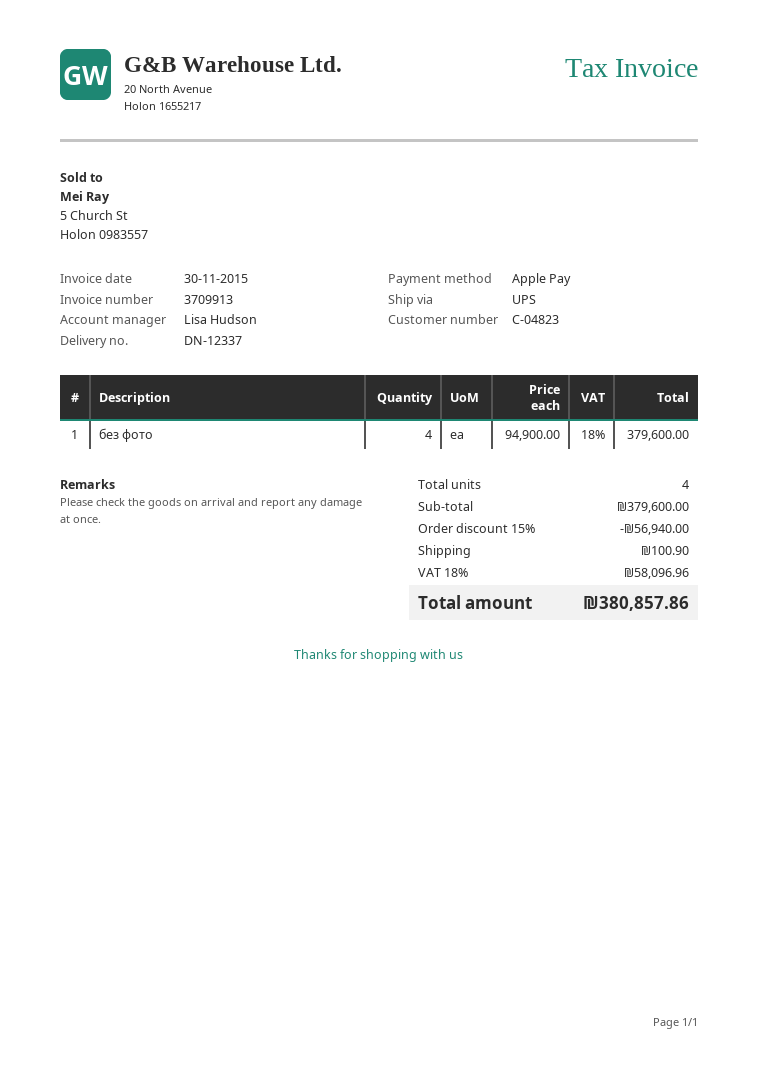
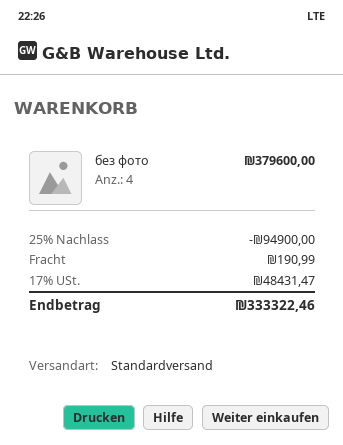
shipping method: UPS -> standard
discount: 15% = 56940.00 -> 25% = 94900.00
shipping: 100.90 -> 190.99
tax: 18% = 58096.96 -> 17% = 48431.47
total: 380857.86 -> 333322.46

